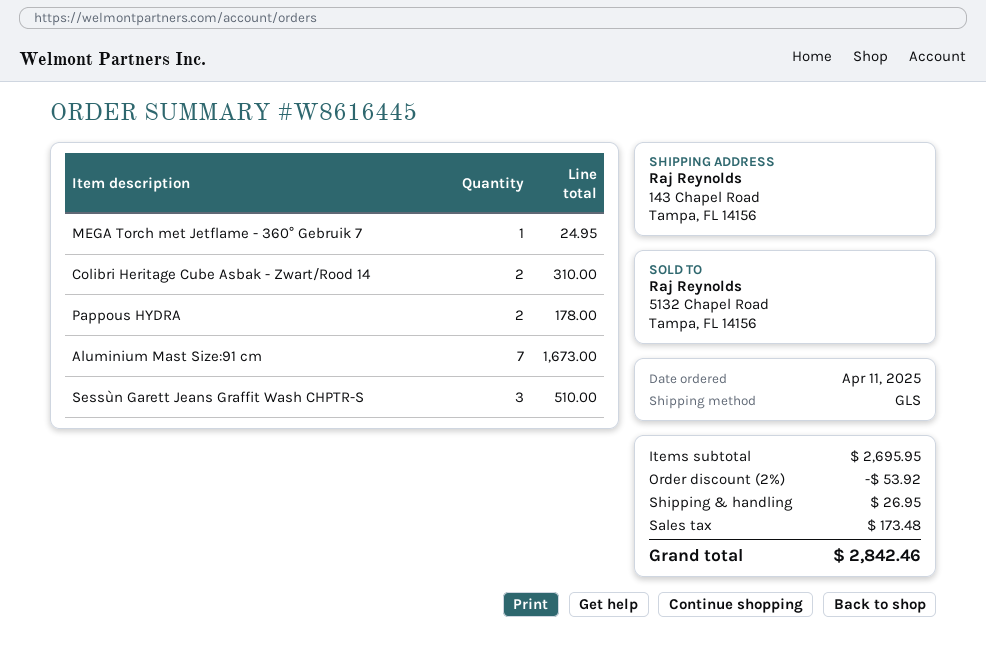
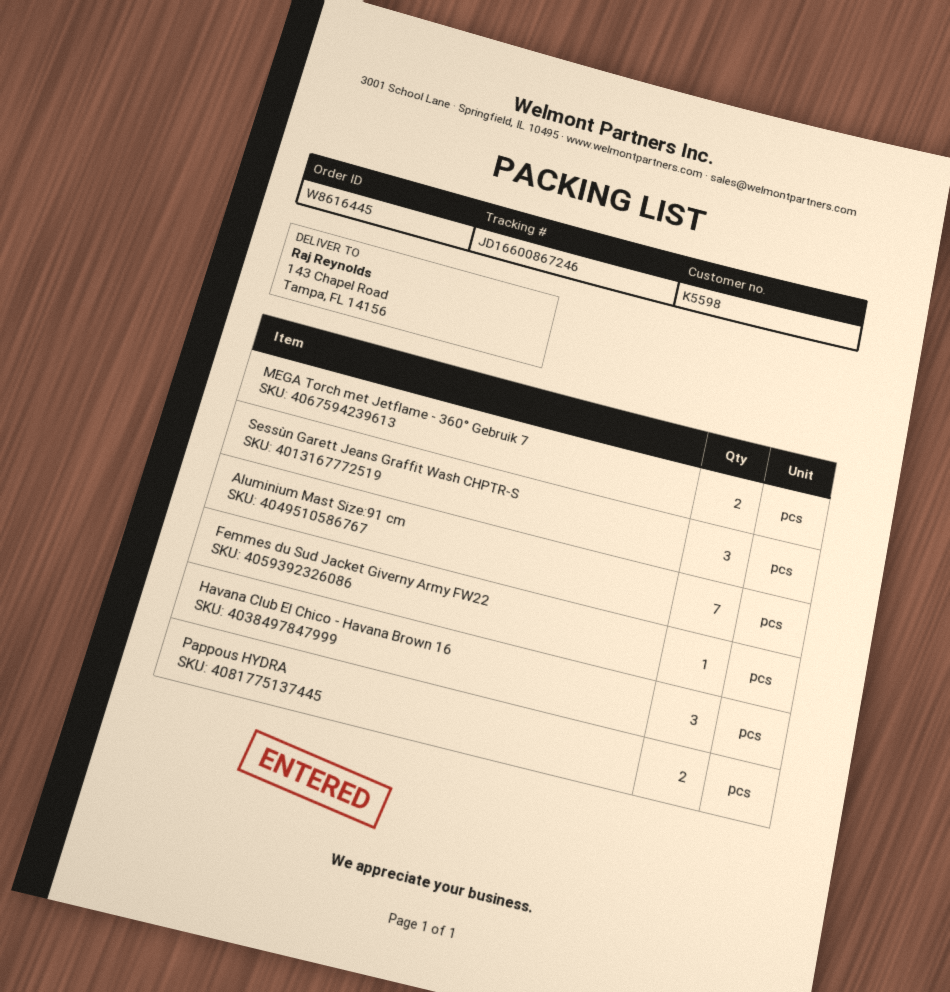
MEGA Torch met Jetflame - 360° Gebruik 7: 1 -> 2
Colibri Heritage Cube Asbak - Zwart/Rood 14: 2 -> none
Femmes du Sud Jacket Giverny Army FW22: none -> 1
Havana Club El Chico - Havana Brown 16: none -> 3

